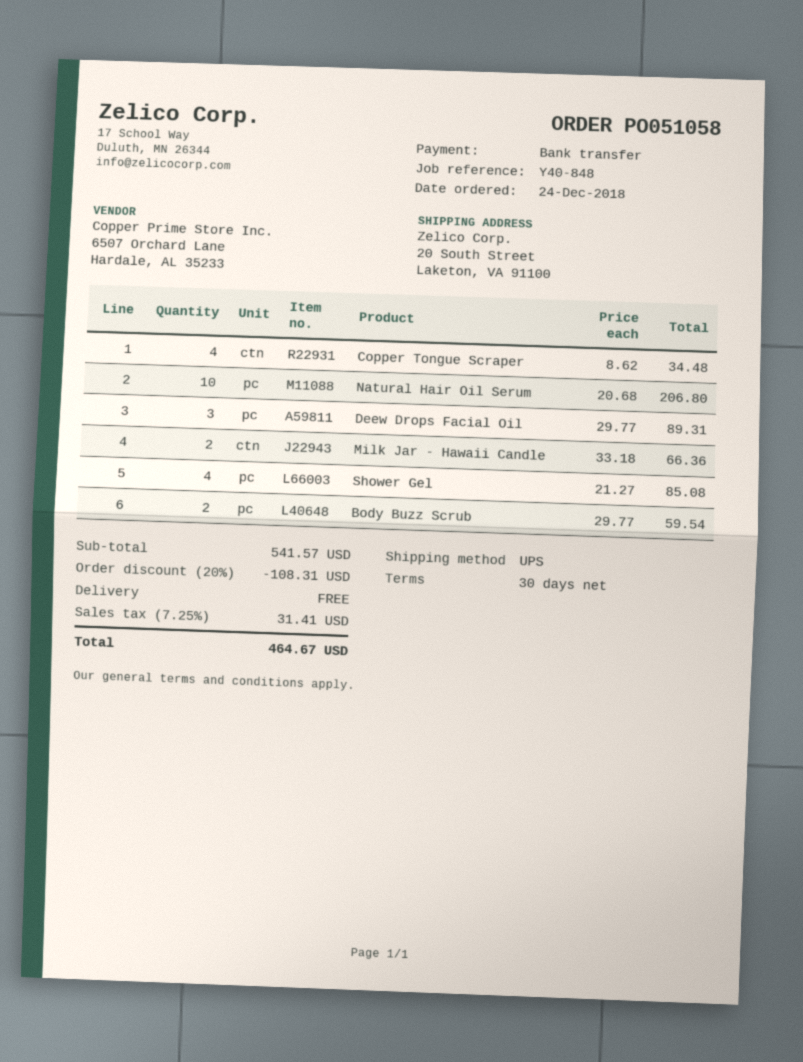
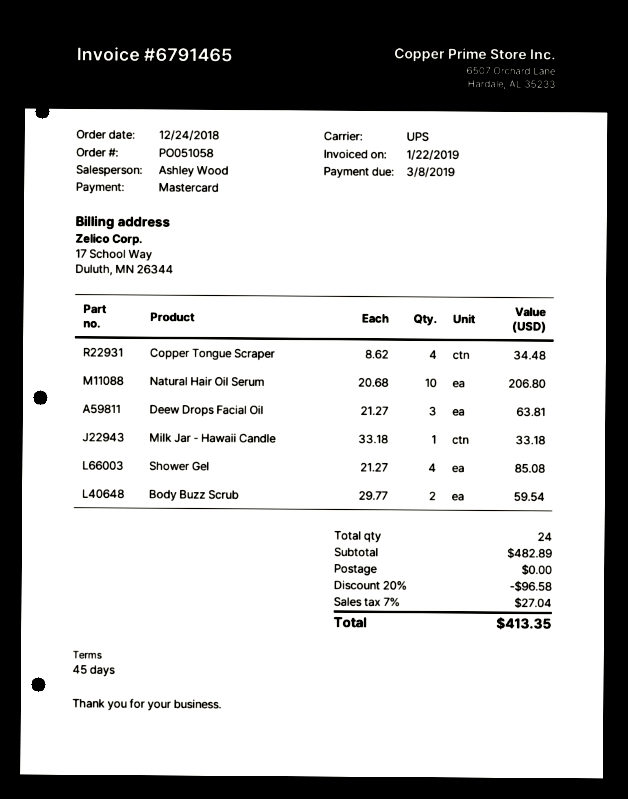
payment terms: 30 days -> 45 days
payment method: bank transfer -> Mastercard
Deew Drops Facial Oil: 3 x 29.77 = 89.31 -> 3 x 21.27 = 63.81
Milk Jar - Hawaii Candle: 2 x 33.18 = 66.36 -> 1 x 33.18 = 33.18
subtotal: 541.57 -> 482.89
discount: 20% = 108.31 -> 20% = 96.58
tax: 7.25% = 31.41 -> 7% = 27.04
total: 464.67 -> 413.35

